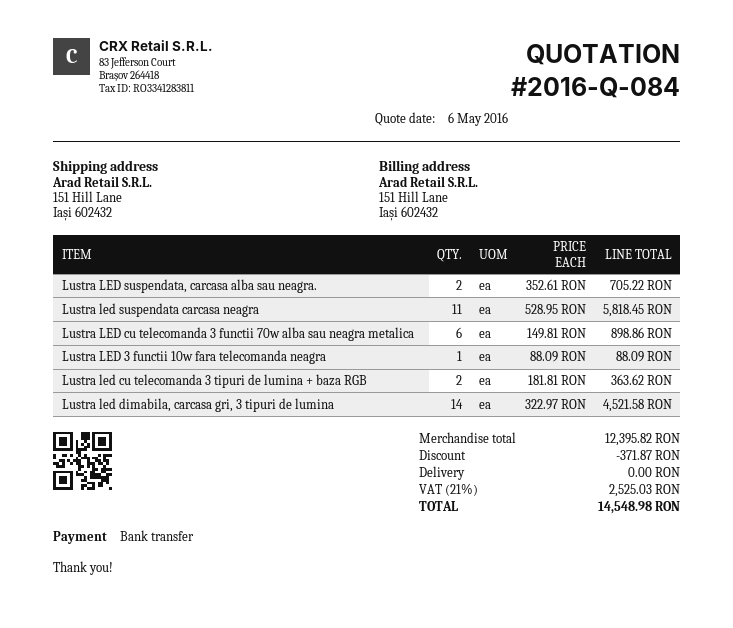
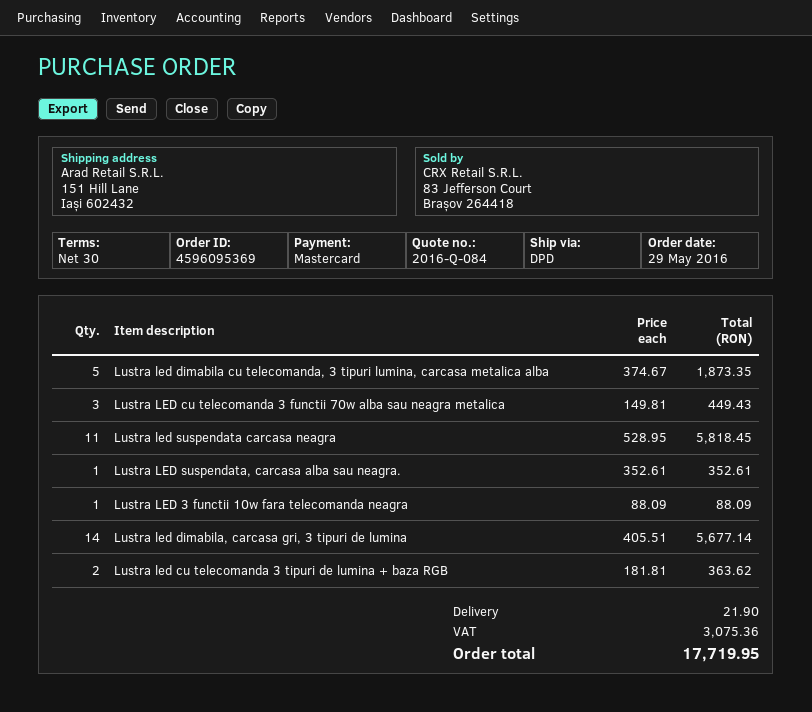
payment method: bank transfer -> Mastercard
Lustra LED suspendata, carcasa alba sau neagra.: 2 x 352.61 = 705.22 -> 1 x 352.61 = 352.61
Lustra LED cu telecomanda 3 functii 70w alba sau neagra metalica: 6 x 149.81 = 898.86 -> 3 x 149.81 = 449.43
Lustra led dimabila, carcasa gri, 3 tipuri de lumina: 14 x 322.97 = 4521.58 -> 14 x 405.51 = 5677.14
Lustra led dimabila cu telecomanda, 3 tipuri lumina, carcasa metalica alba: none -> 5 x 374.67 = 1873.35
discount: 371.87 -> none
shipping: 0.00 -> 21.90
tax: 2525.03 -> 3075.36
total: 14548.98 -> 17719.95

